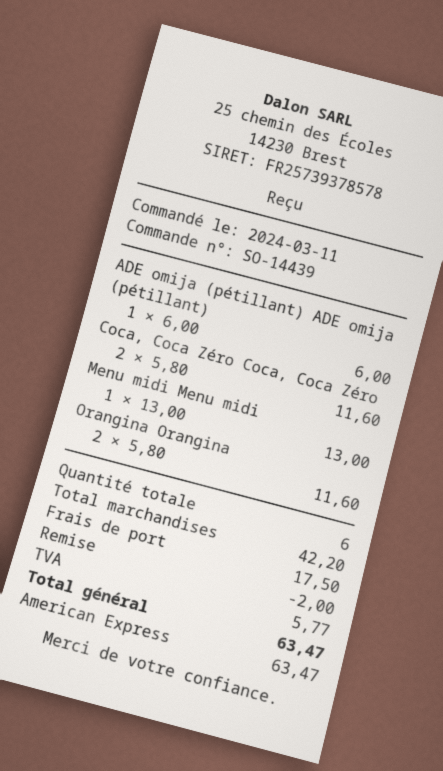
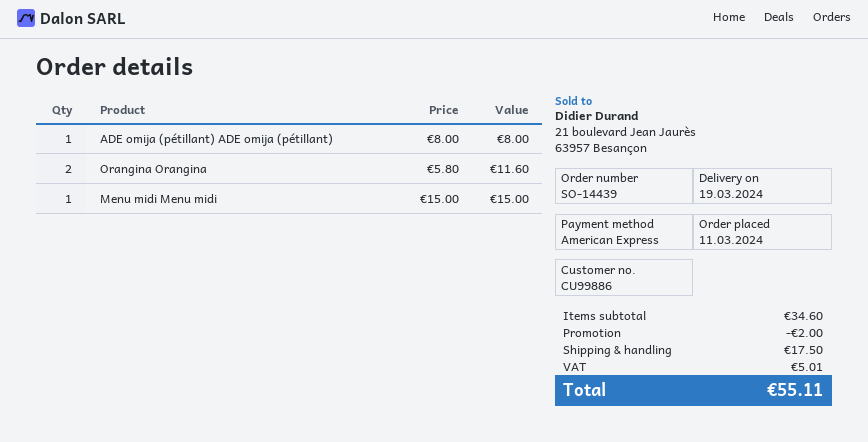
ADE omija (pétillant) ADE omija (pétillant): 1 x 6.00 = 6.00 -> 1 x 8.00 = 8.00
Coca, Coca Zéro Coca, Coca Zéro: 2 x 5.80 = 11.60 -> none
Menu midi Menu midi: 1 x 13.00 = 13.00 -> 1 x 15.00 = 15.00
subtotal: 42.20 -> 34.60
tax: 5.77 -> 5.01
total: 63.47 -> 55.11

